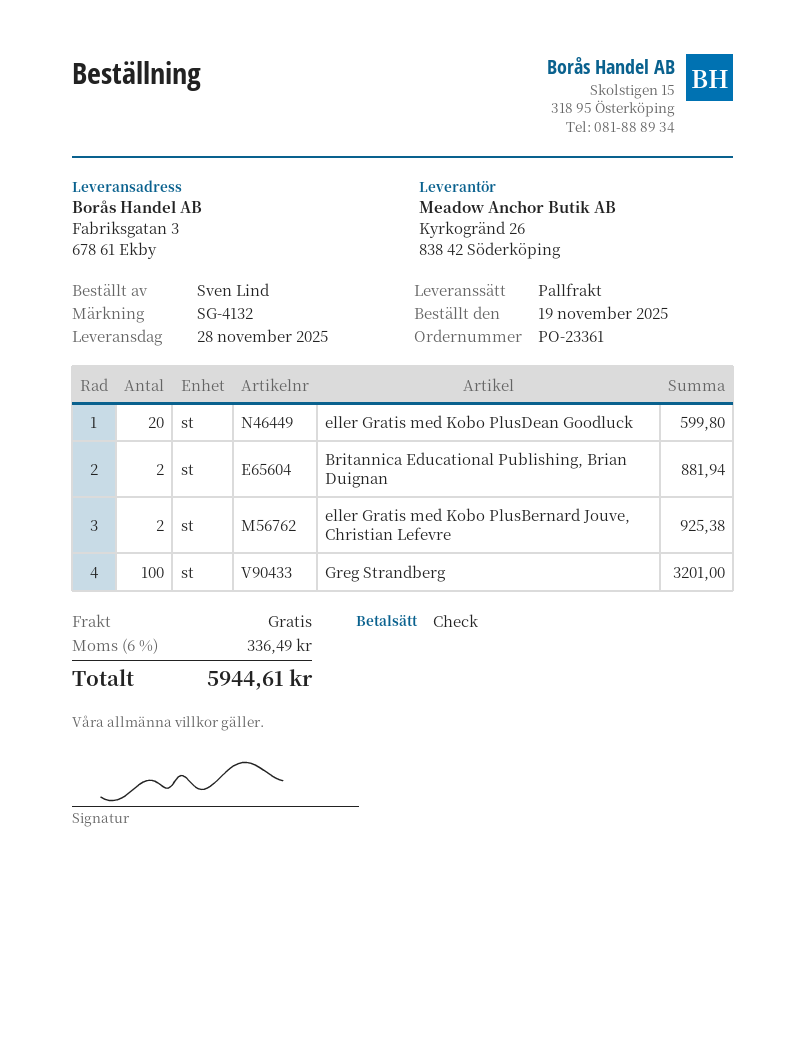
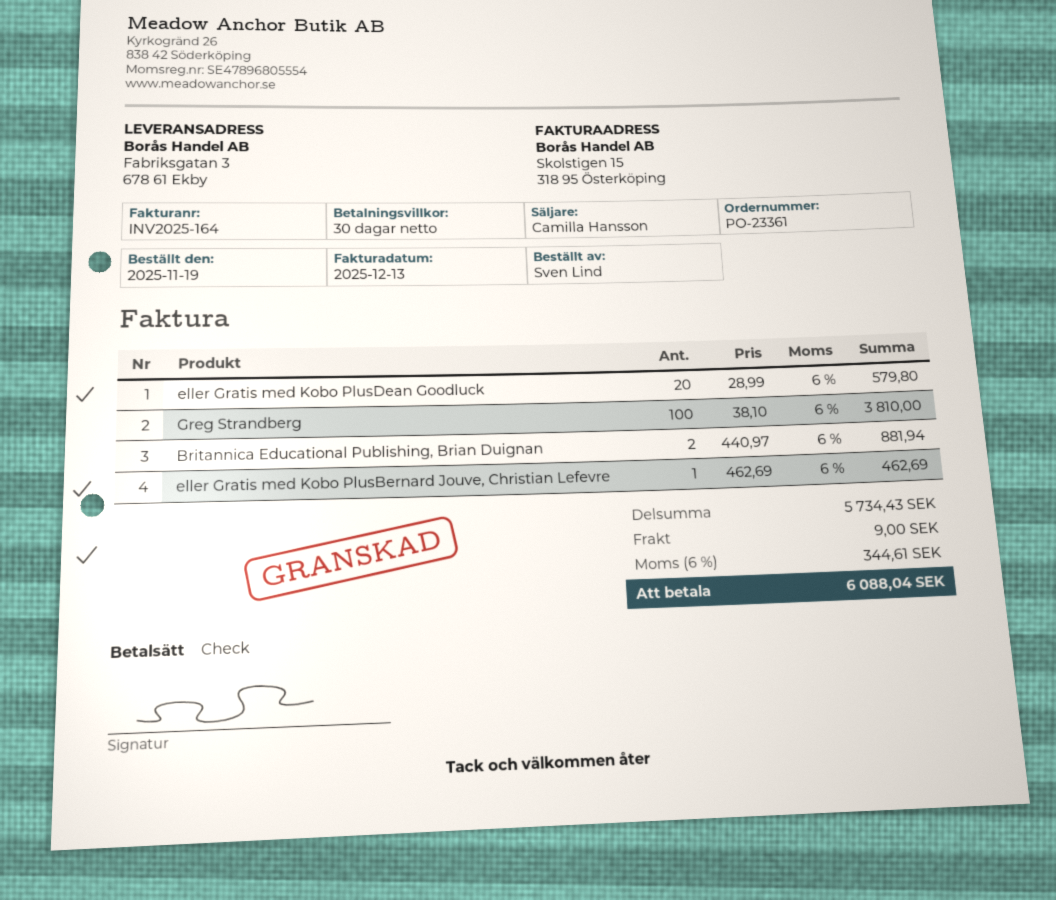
eller Gratis med Kobo PlusDean Goodluck: 20 for 599.80 -> 20 for 579.80
eller Gratis med Kobo PlusBernard Jouve, Christian Lefevre: 2 for 925.38 -> 1 for 462.69
Greg Strandberg: 100 for 3201.00 -> 100 for 3810.00
shipping: 0.00 -> 9.00
tax: 6% = 336.49 -> 6% = 344.61
total: 5944.61 -> 6088.04

